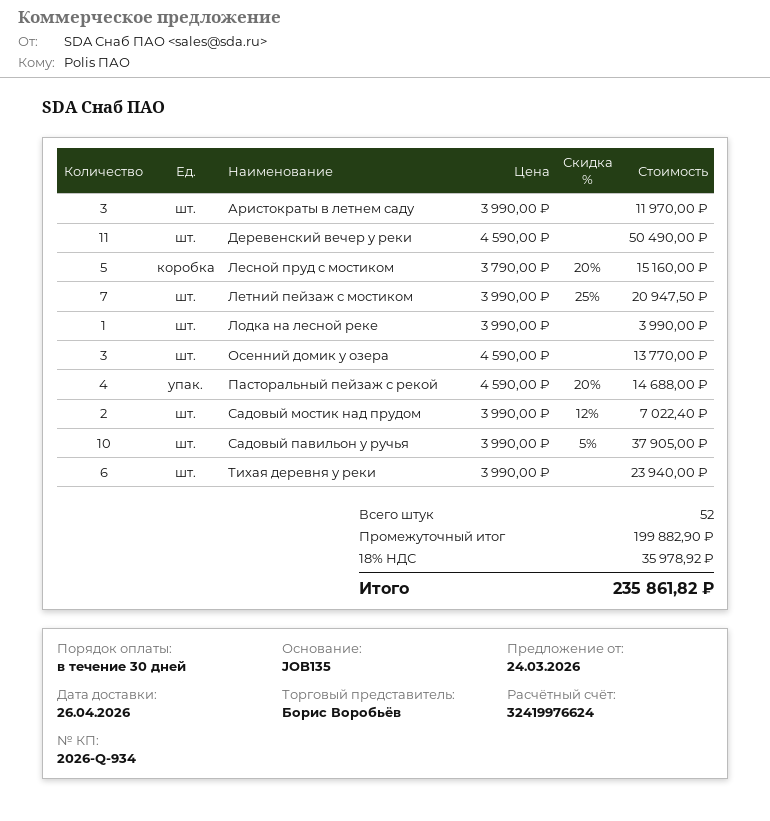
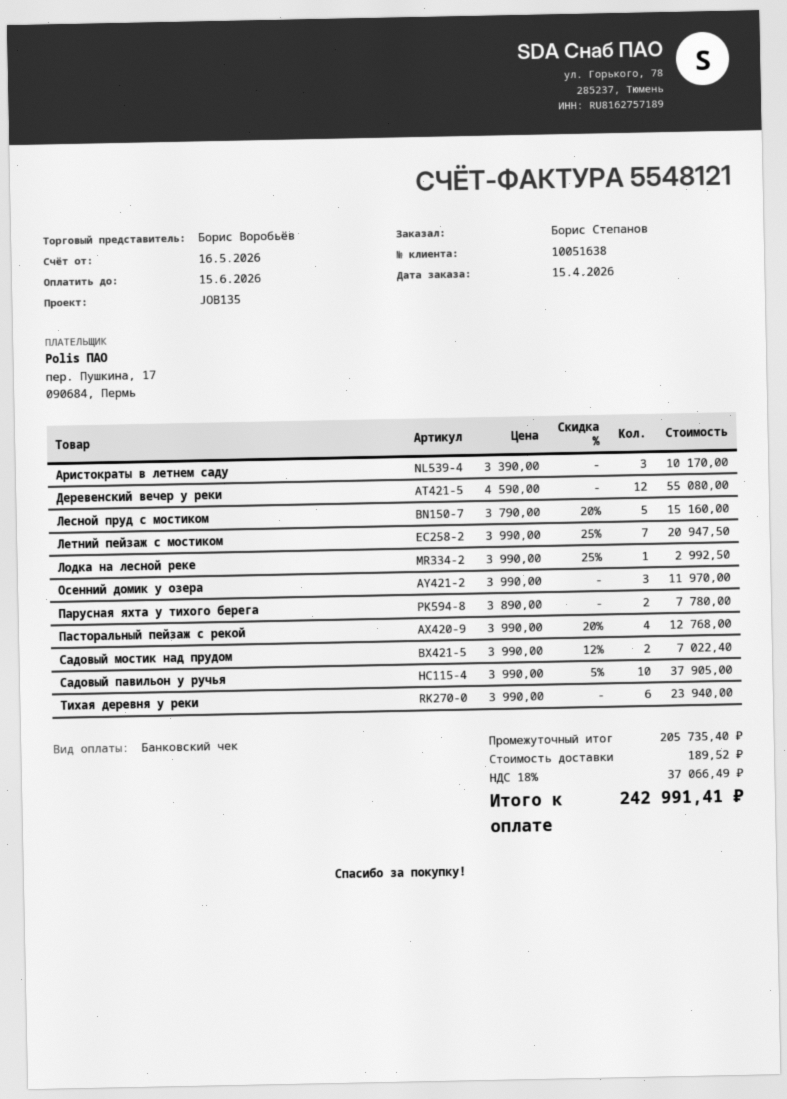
Аристократы в летнем саду: 3 x 3990.00 = 11970.00 -> 3 x 3390.00 = 10170.00
Деревенский вечер у реки: 11 x 4590.00 = 50490.00 -> 12 x 4590.00 = 55080.00
Лодка на лесной реке: 1 x 3990.00 = 3990.00 -> 1 x 3990.00 - 25% = 2992.50
Осенний домик у озера: 3 x 4590.00 = 13770.00 -> 3 x 3990.00 = 11970.00
Пасторальный пейзаж с рекой: 4 x 4590.00 - 20% = 14688.00 -> 4 x 3990.00 - 20% = 12768.00
Парусная яхта у тихого берега: none -> 2 x 3890.00 = 7780.00
subtotal: 199882.90 -> 205735.40
shipping: none -> 189.52
tax: 18% = 35978.92 -> 18% = 37066.49
total: 235861.82 -> 242991.41

